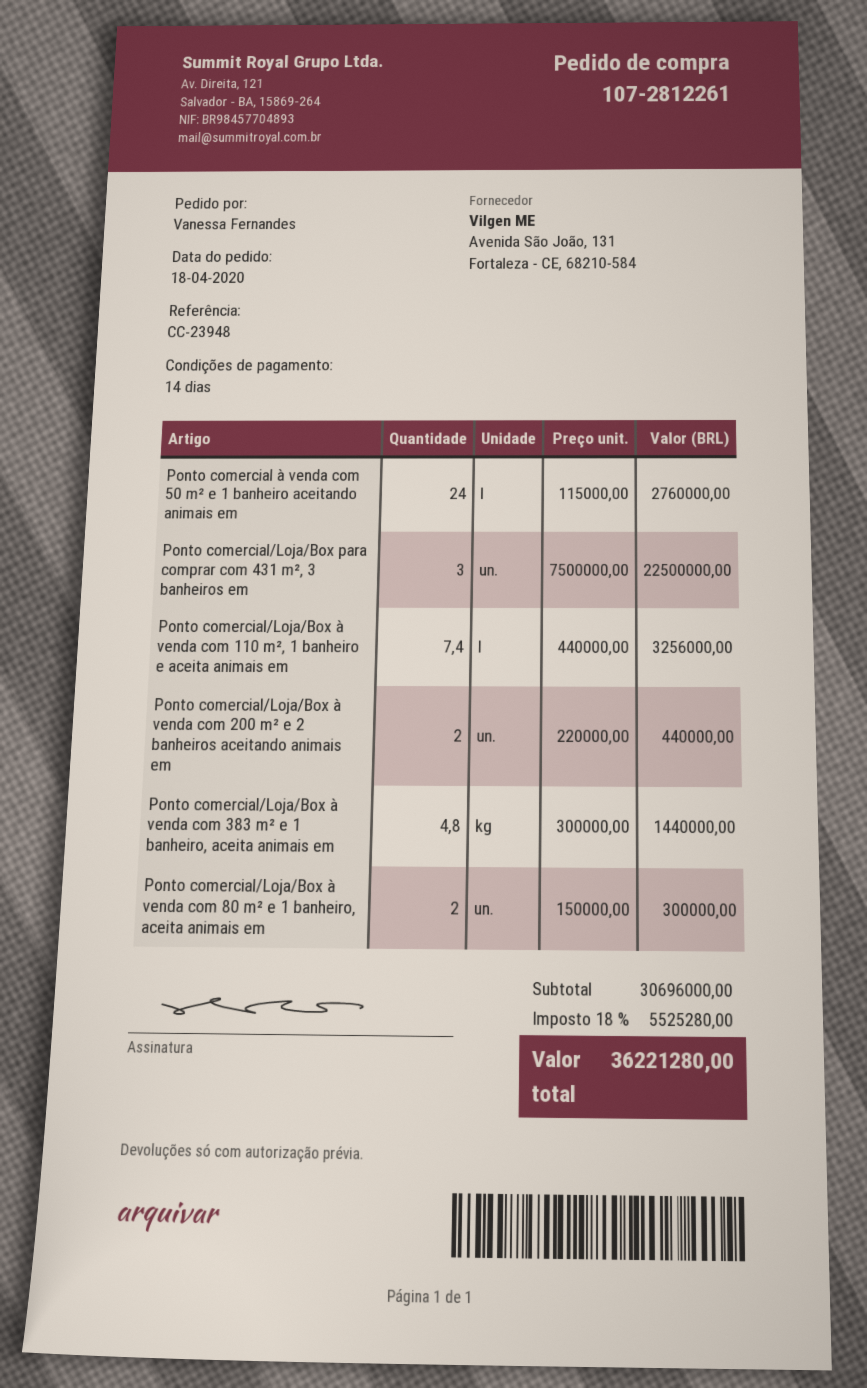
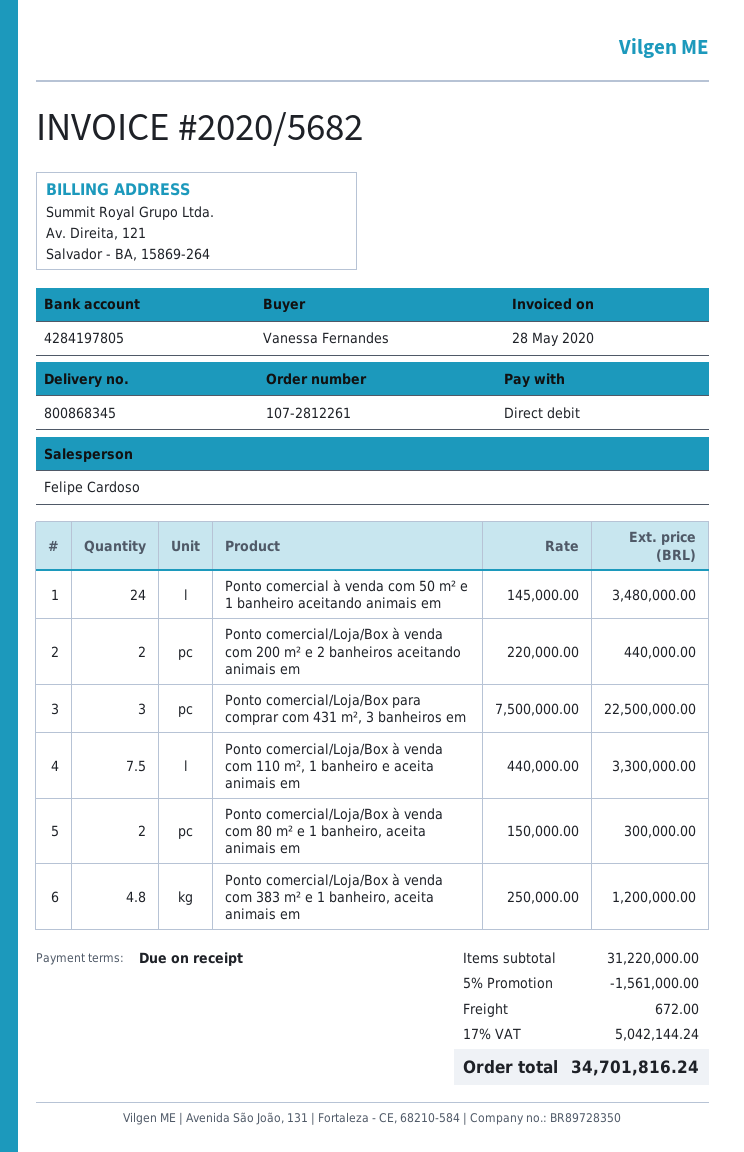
payment terms: 14 days -> on receipt
Ponto comercial à venda com 50 m² e 1 banheiro aceitando animais em: 24 x 115000.00 = 2760000.00 -> 24 x 145000.00 = 3480000.00
Ponto comercial/Loja/Box à venda com 110 m², 1 banheiro e aceita animais em: 7.4 x 440000.00 = 3256000.00 -> 7.5 x 440000.00 = 3300000.00
Ponto comercial/Loja/Box à venda com 383 m² e 1 banheiro, aceita animais em: 4.8 x 300000.00 = 1440000.00 -> 4.8 x 250000.00 = 1200000.00
subtotal: 30696000.00 -> 31220000.00
discount: none -> 5% = 1561000.00
shipping: none -> 672.00
tax: 18% = 5525280.00 -> 17% = 5042144.24
total: 36221280.00 -> 34701816.24

